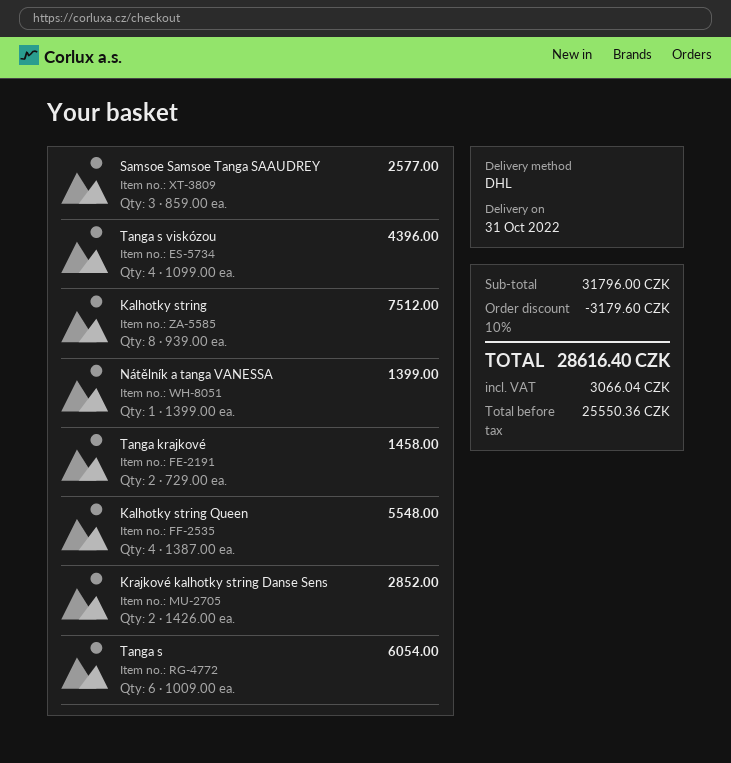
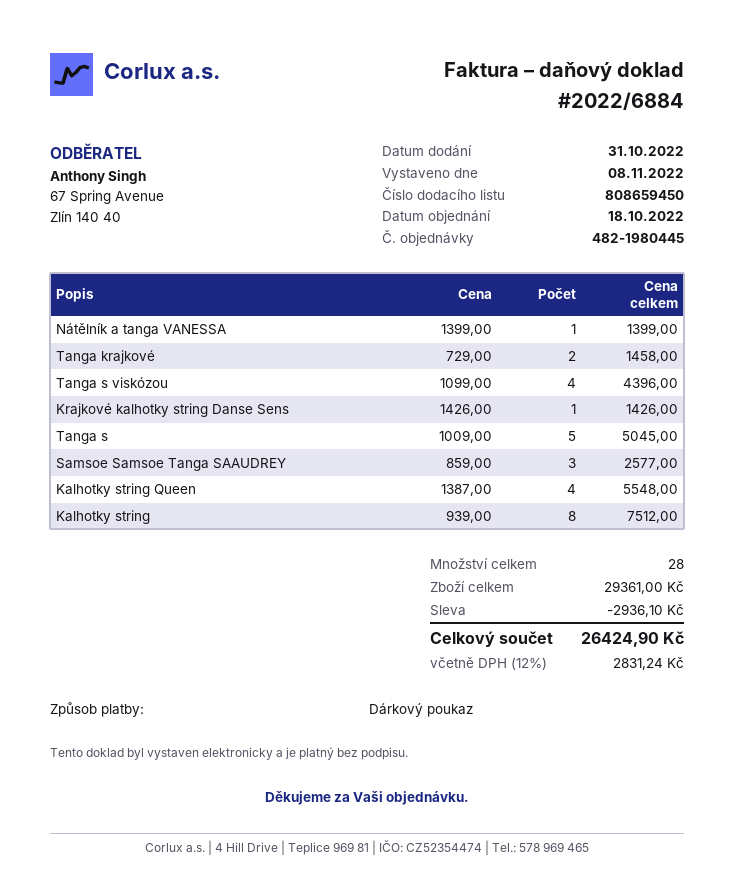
Krajkové kalhotky string Danse Sens: 2 x 1426.00 = 2852.00 -> 1 x 1426.00 = 1426.00
Tanga s: 6 x 1009.00 = 6054.00 -> 5 x 1009.00 = 5045.00
subtotal: 31796.00 -> 29361.00
discount: 3179.60 -> 2936.10
tax: 3066.04 -> 2831.24
total: 28616.40 -> 26424.90

